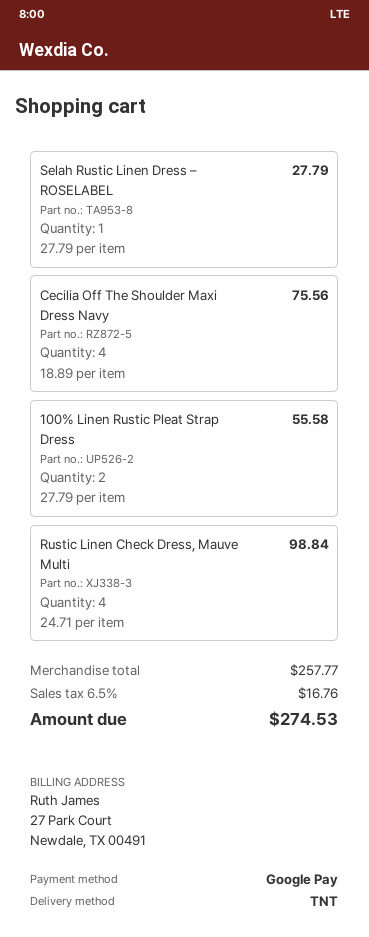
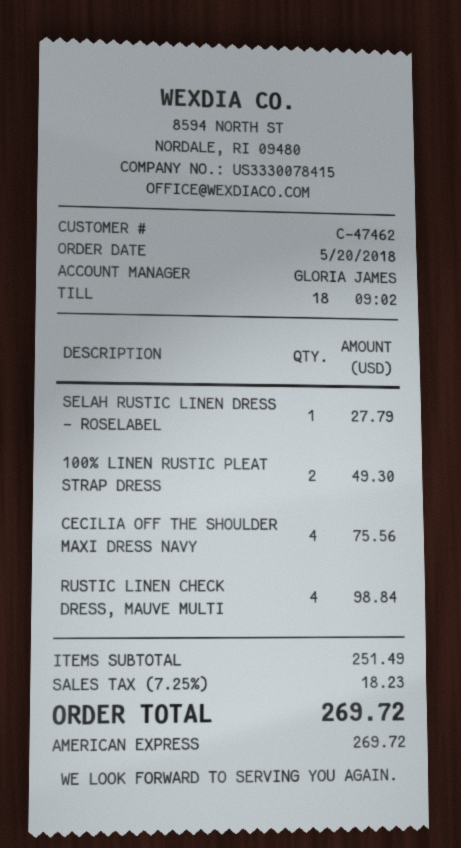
payment method: Google Pay -> American Express
100% Linen Rustic Pleat Strap Dress: 2 for 55.58 -> 2 for 49.30
subtotal: 257.77 -> 251.49
tax: 6.5% = 16.76 -> 7.25% = 18.23
total: 274.53 -> 269.72

